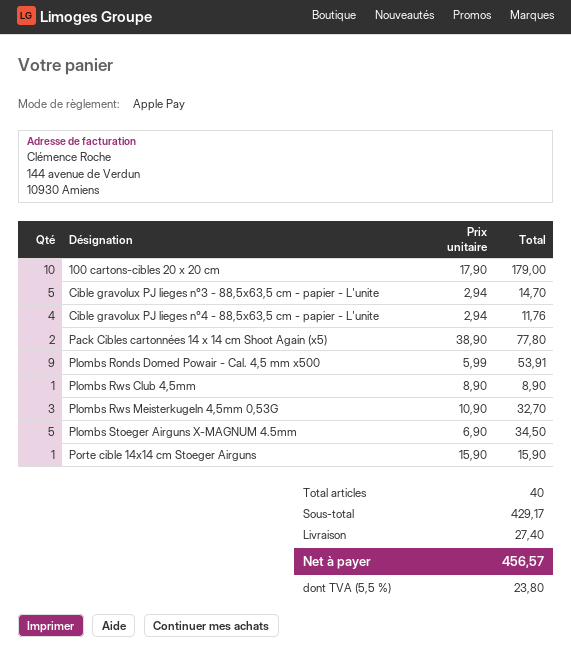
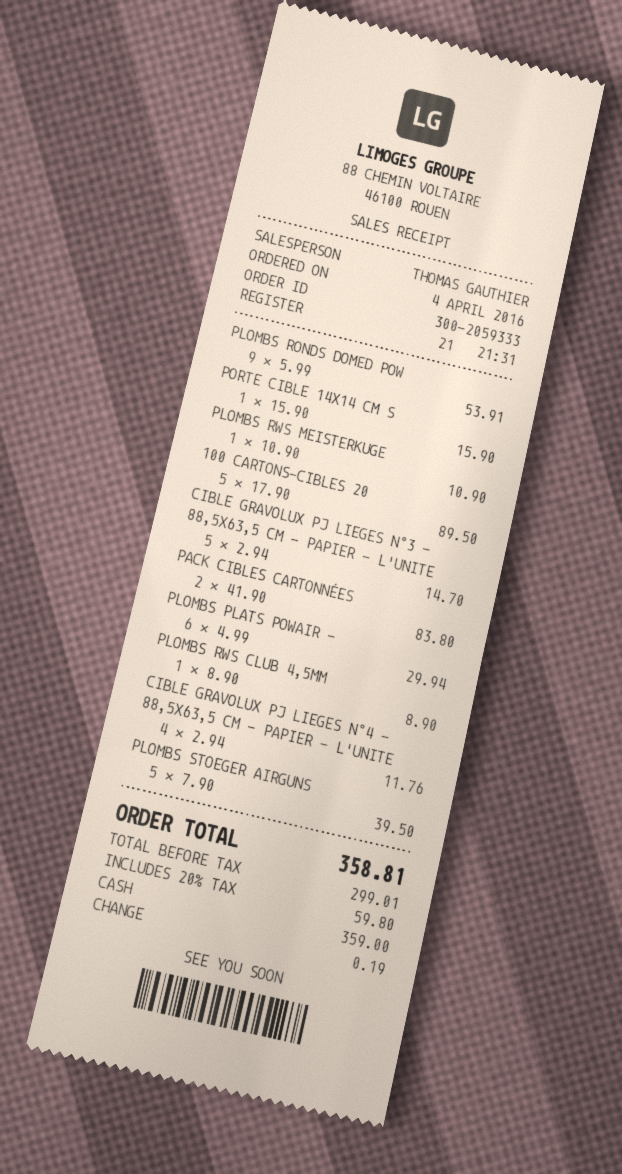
payment method: Apple Pay -> cash
100 cartons-cibles 20 x 20 cm: 10 x 17.90 = 179.00 -> 5 x 17.90 = 89.50
Pack Cibles cartonnées 14 x 14 cm Shoot Again (x5): 2 x 38.90 = 77.80 -> 2 x 41.90 = 83.80
Plombs Rws Meisterkugeln 4,5mm 0,53G: 3 x 10.90 = 32.70 -> 1 x 10.90 = 10.90
Plombs Stoeger Airguns X-MAGNUM 4.5mm: 5 x 6.90 = 34.50 -> 5 x 7.90 = 39.50
PLOMBS PLATS POWAIR -: none -> 6 x 4.99 = 29.94
shipping: 27.40 -> none
tax: 5.5% = 23.80 -> 20% = 59.80
total: 456.57 -> 358.81

